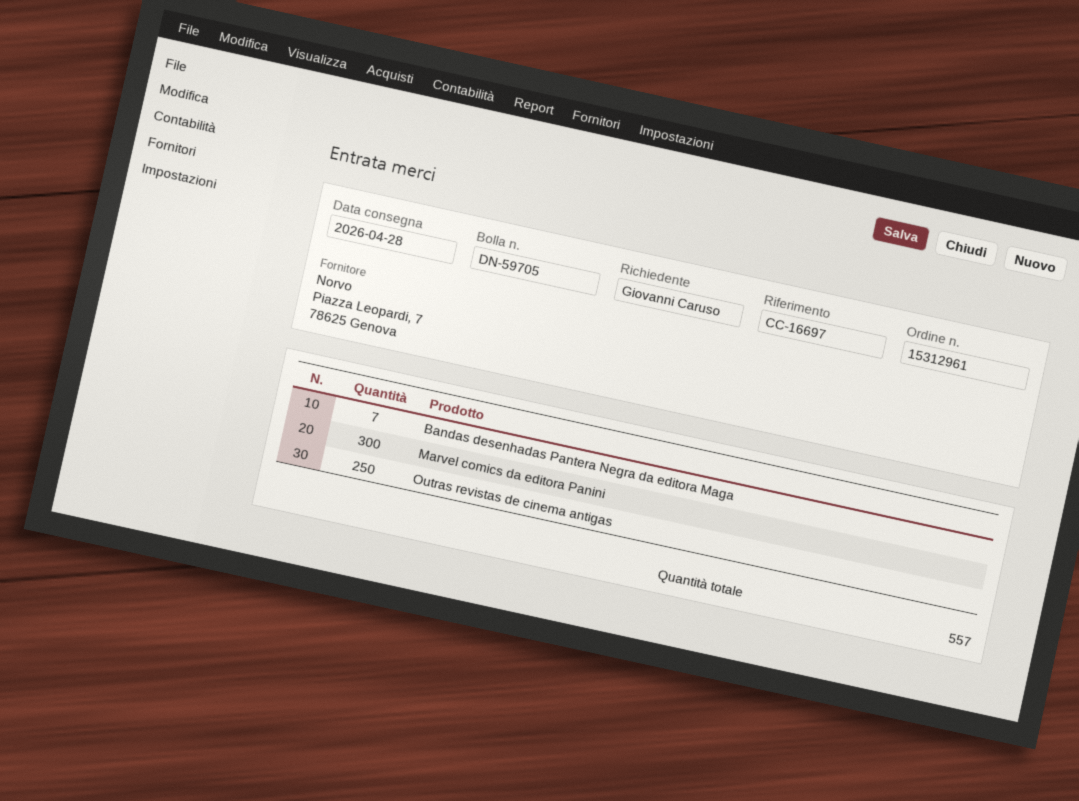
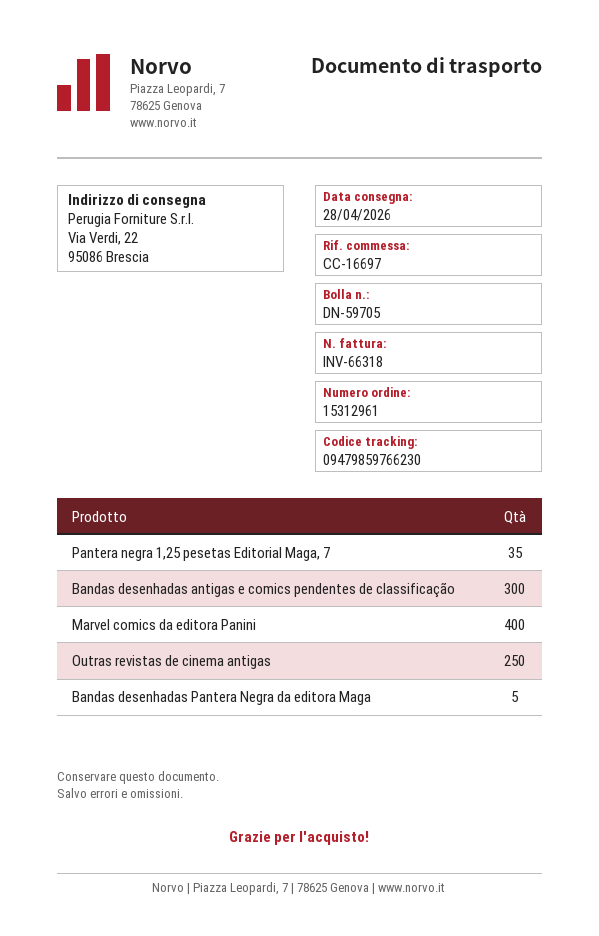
Bandas desenhadas Pantera Negra da editora Maga: 7 -> 5
Marvel comics da editora Panini: 300 -> 400
Pantera negra 1,25 pesetas Editorial Maga, 7: none -> 35
Bandas desenhadas antigas e comics pendentes de classificação: none -> 300

